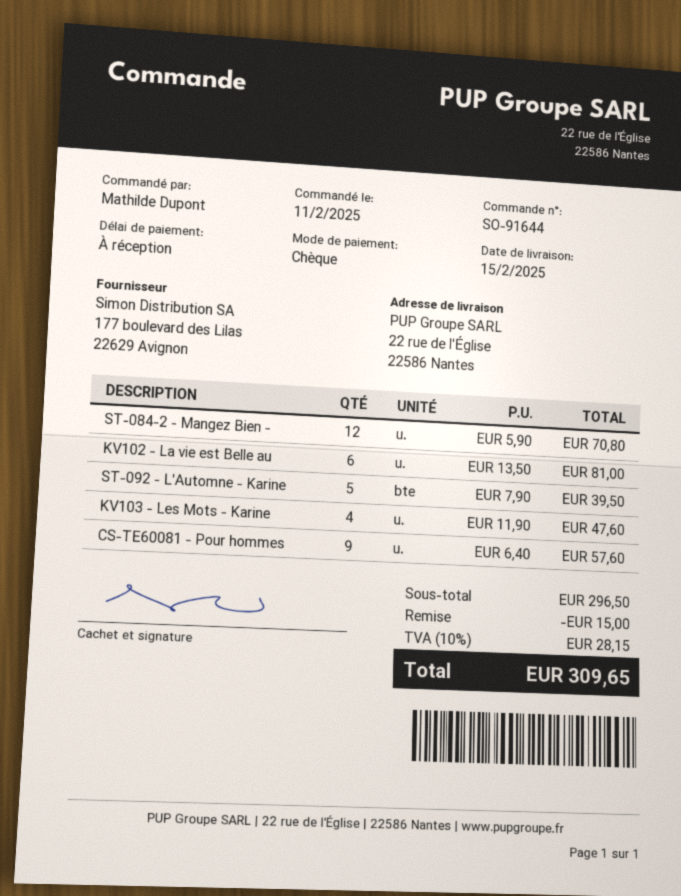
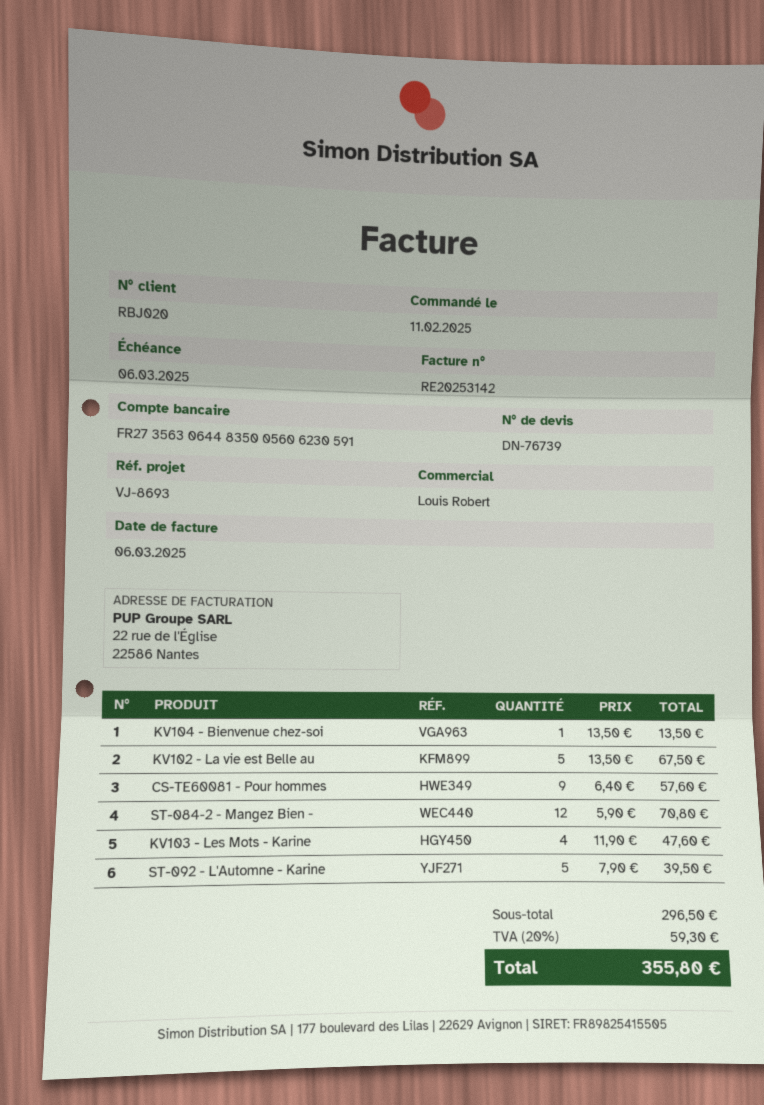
KV102 - La vie est Belle au: 6 x 13.50 = 81.00 -> 5 x 13.50 = 67.50
KV104 - Bienvenue chez-soi: none -> 1 x 13.50 = 13.50
discount: 15.00 -> none
tax: 10% = 28.15 -> 20% = 59.30
total: 309.65 -> 355.80

